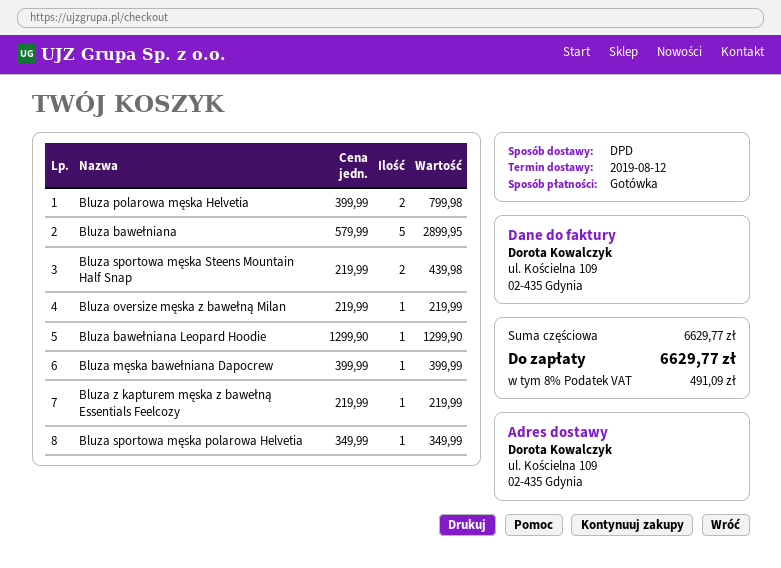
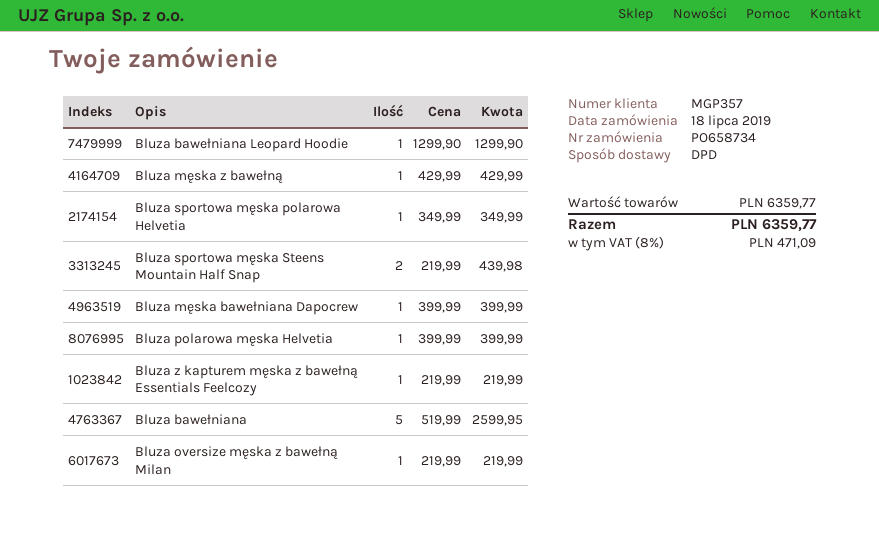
Bluza polarowa męska Helvetia: 2 x 399.99 = 799.98 -> 1 x 399.99 = 399.99
Bluza bawełniana: 5 x 579.99 = 2899.95 -> 5 x 519.99 = 2599.95
Bluza męska z bawełną: none -> 1 x 429.99 = 429.99
subtotal: 6629.77 -> 6359.77
tax: 8% = 491.09 -> 8% = 471.09
total: 6629.77 -> 6359.77

